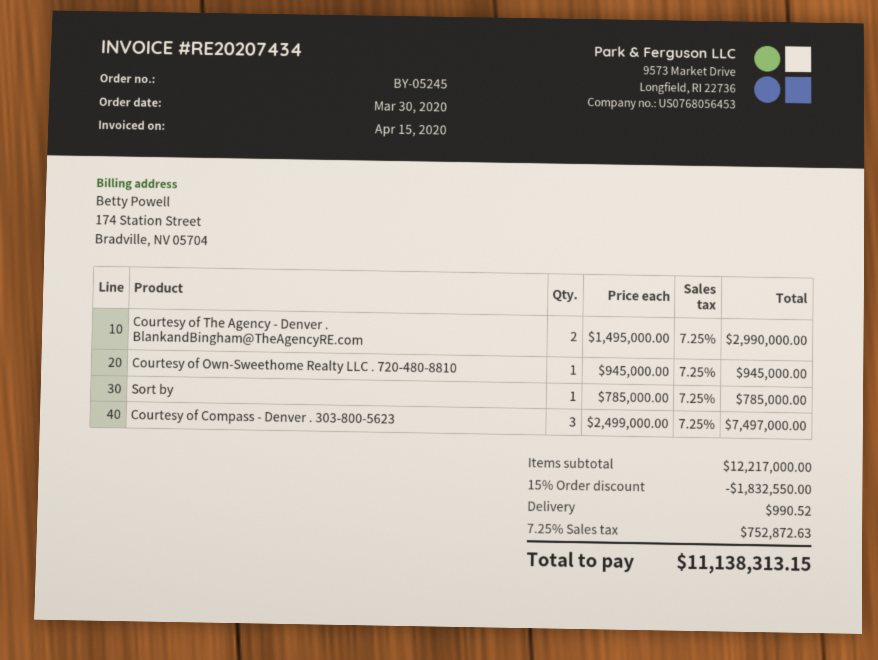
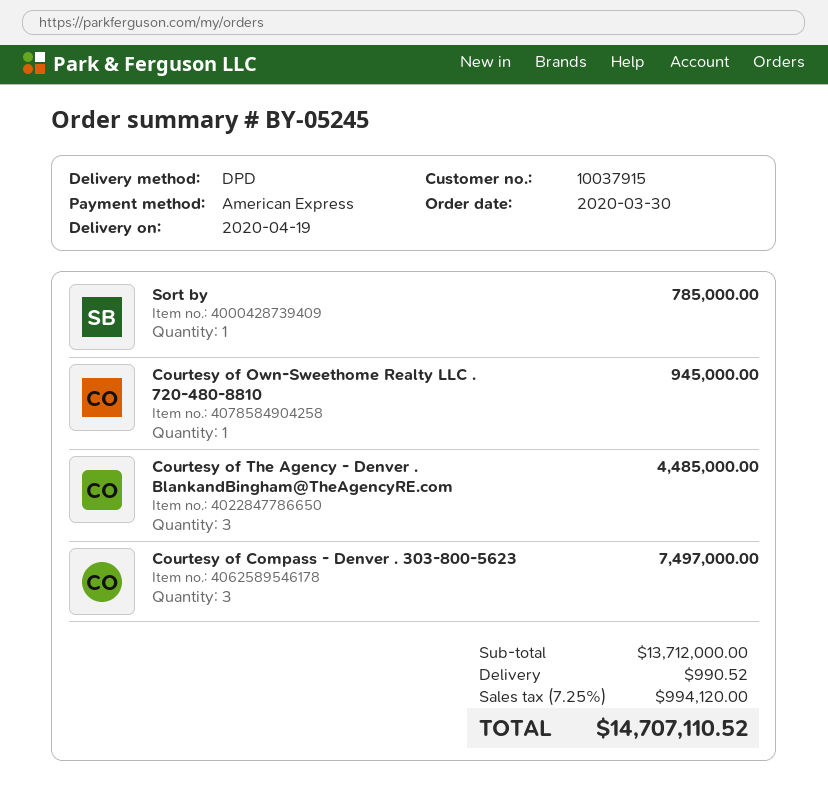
Courtesy of The Agency - Denver . BlankandBingham@TheAgencyRE.com: 2 for 2990000.00 -> 3 for 4485000.00
subtotal: 12217000.00 -> 13712000.00
discount: 15% = 1832550.00 -> none
tax: 7.25% = 752872.63 -> 7.25% = 994120.00
total: 11138313.15 -> 14707110.52

